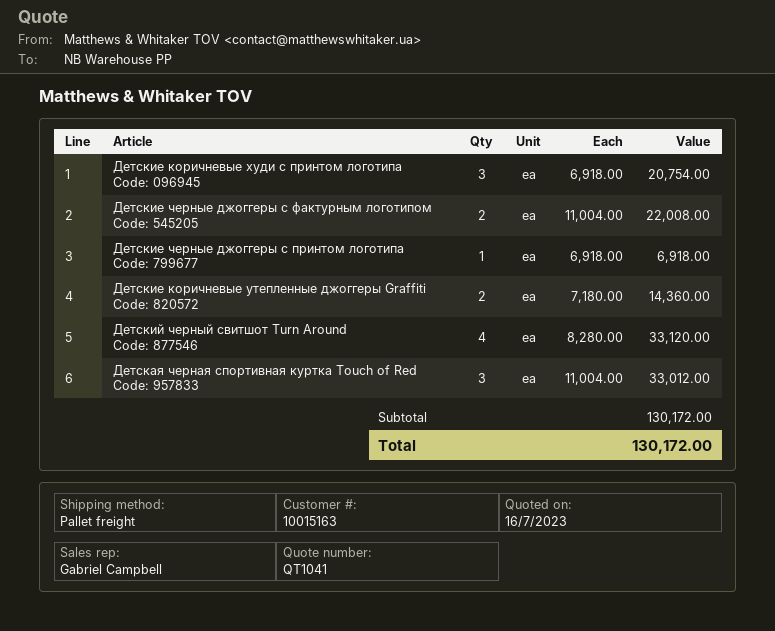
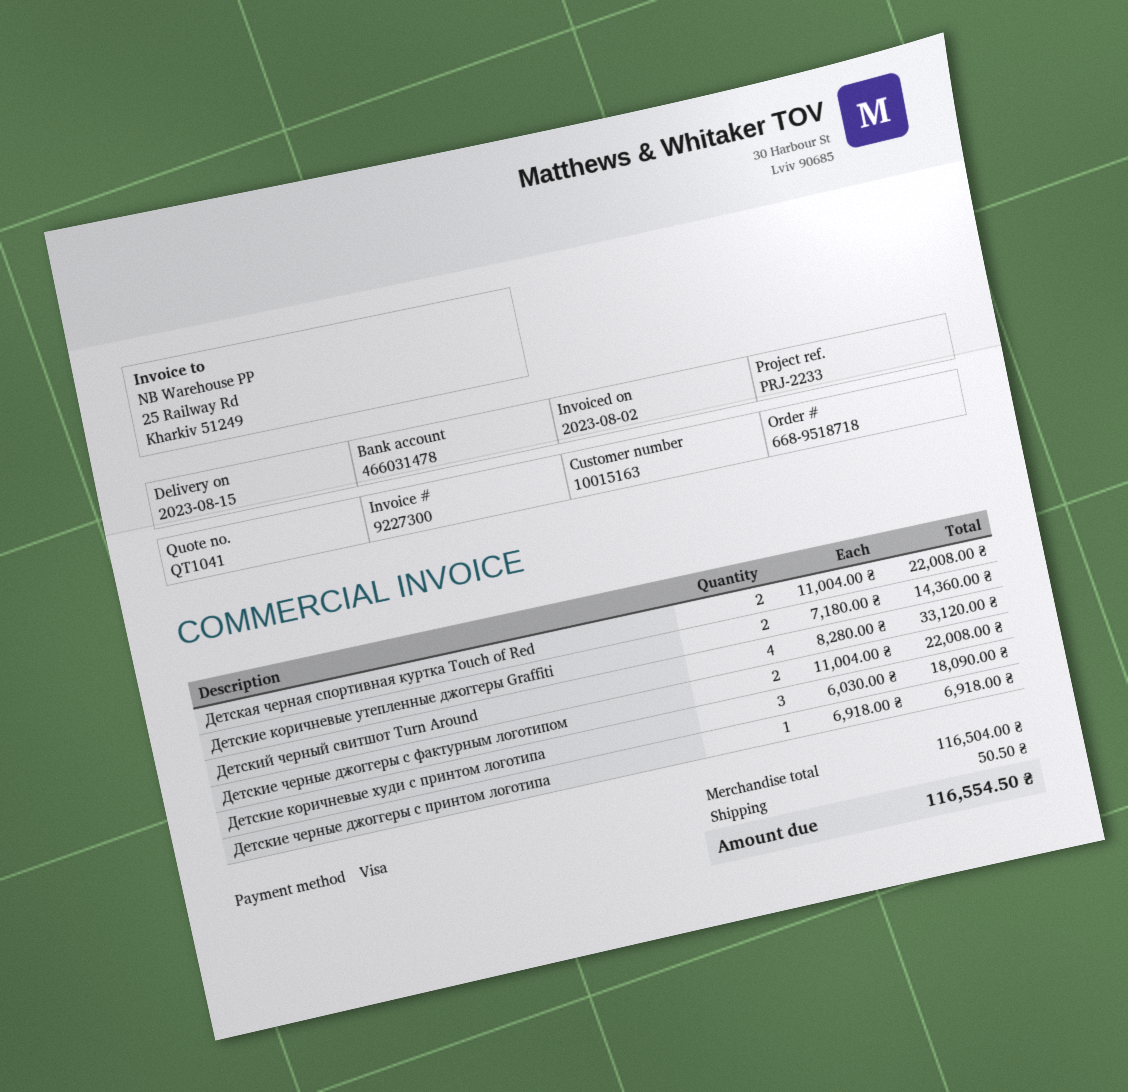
Детские коричневые худи с принтом логотипа: 3 x 6918.00 = 20754.00 -> 3 x 6030.00 = 18090.00
Детская черная спортивная куртка Touch of Red: 3 x 11004.00 = 33012.00 -> 2 x 11004.00 = 22008.00
subtotal: 130172.00 -> 116504.00
shipping: none -> 50.50
total: 130172.00 -> 116554.50

